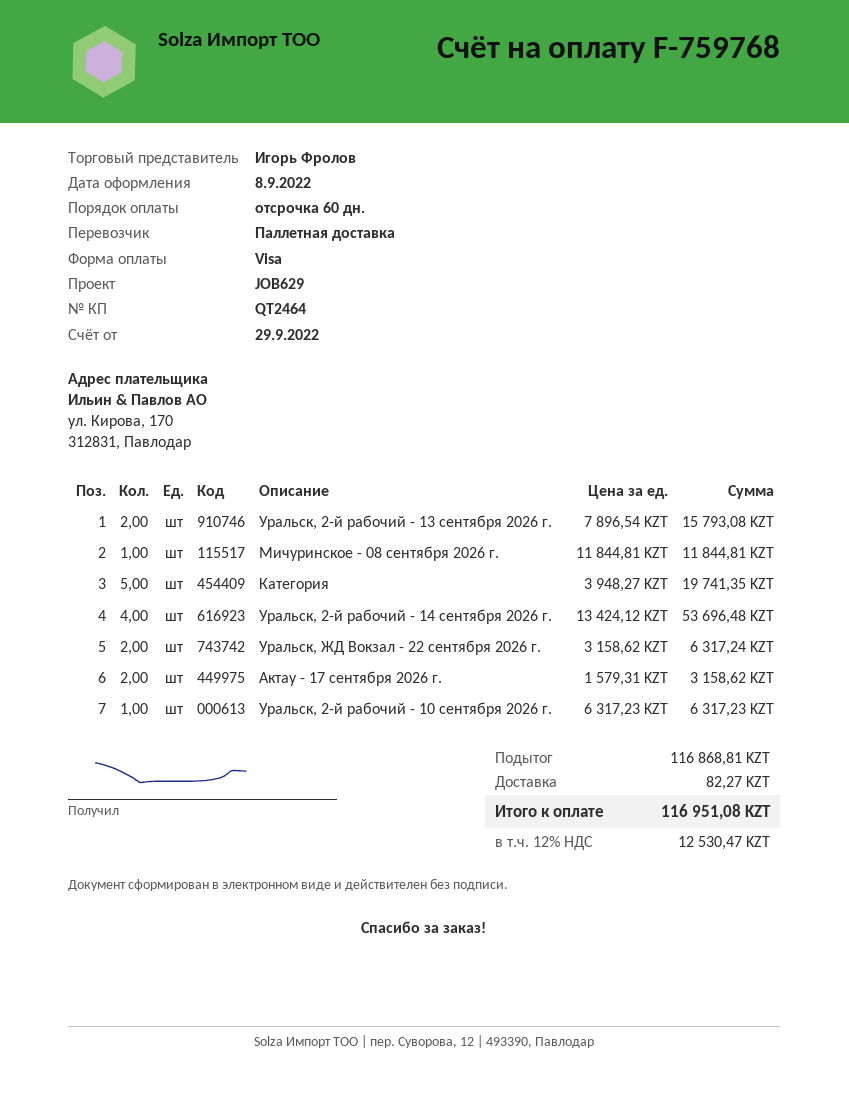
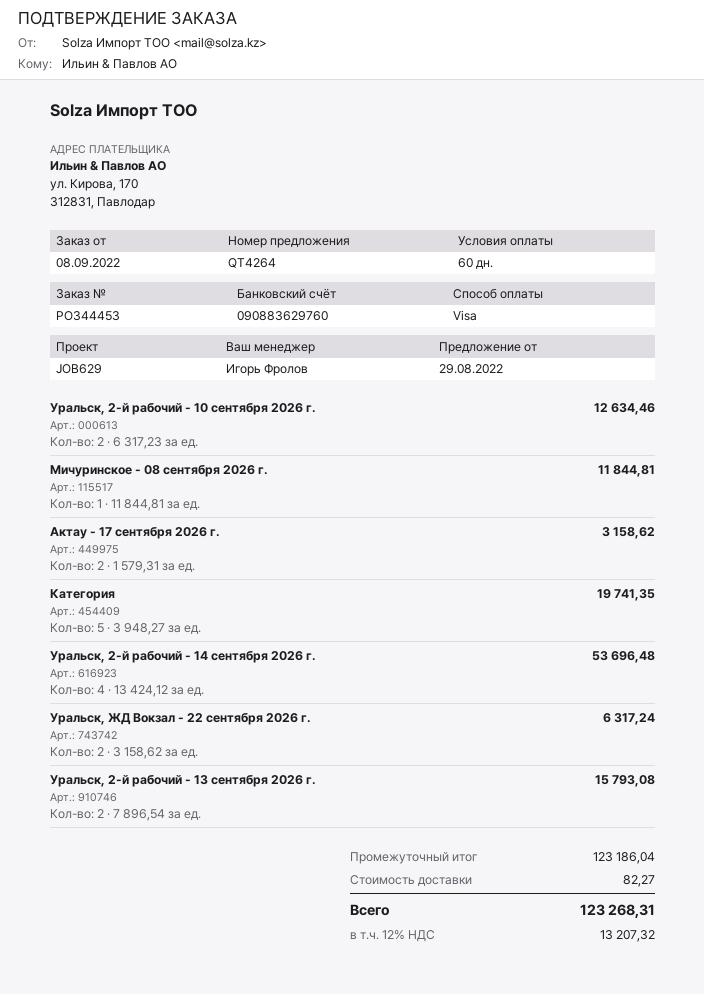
quote number: QT2464 -> QT4264
Уральск, 2-й рабочий - 10 сентября 2026 г.: 1 x 6317.23 = 6317.23 -> 2 x 6317.23 = 12634.46
subtotal: 116868.81 -> 123186.04
tax: 12% = 12530.47 -> 12% = 13207.32
total: 116951.08 -> 123268.31

